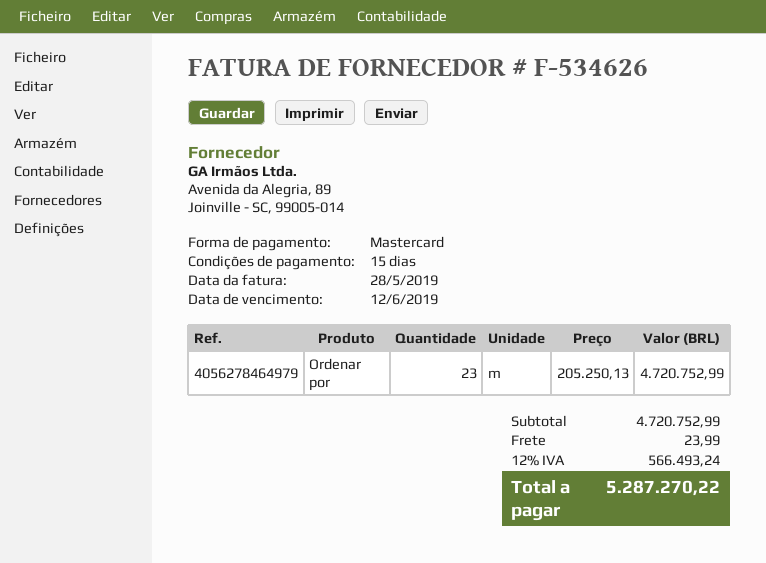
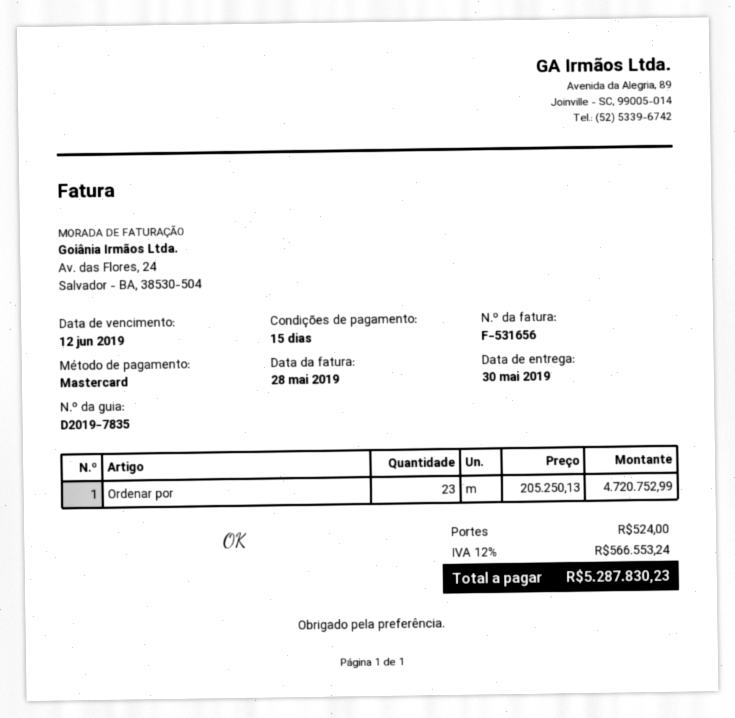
invoice number: F-534626 -> F-531656
shipping: 23.99 -> 524.00
tax: 12% = 566493.24 -> 12% = 566553.24
total: 5287270.22 -> 5287830.23

